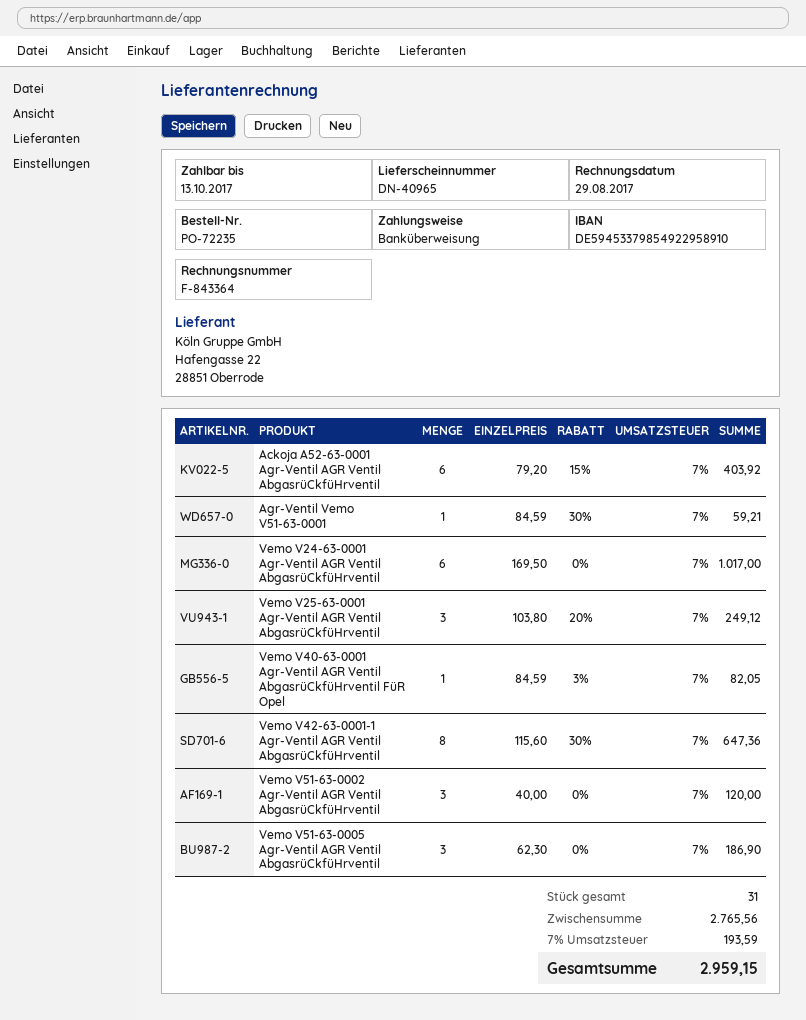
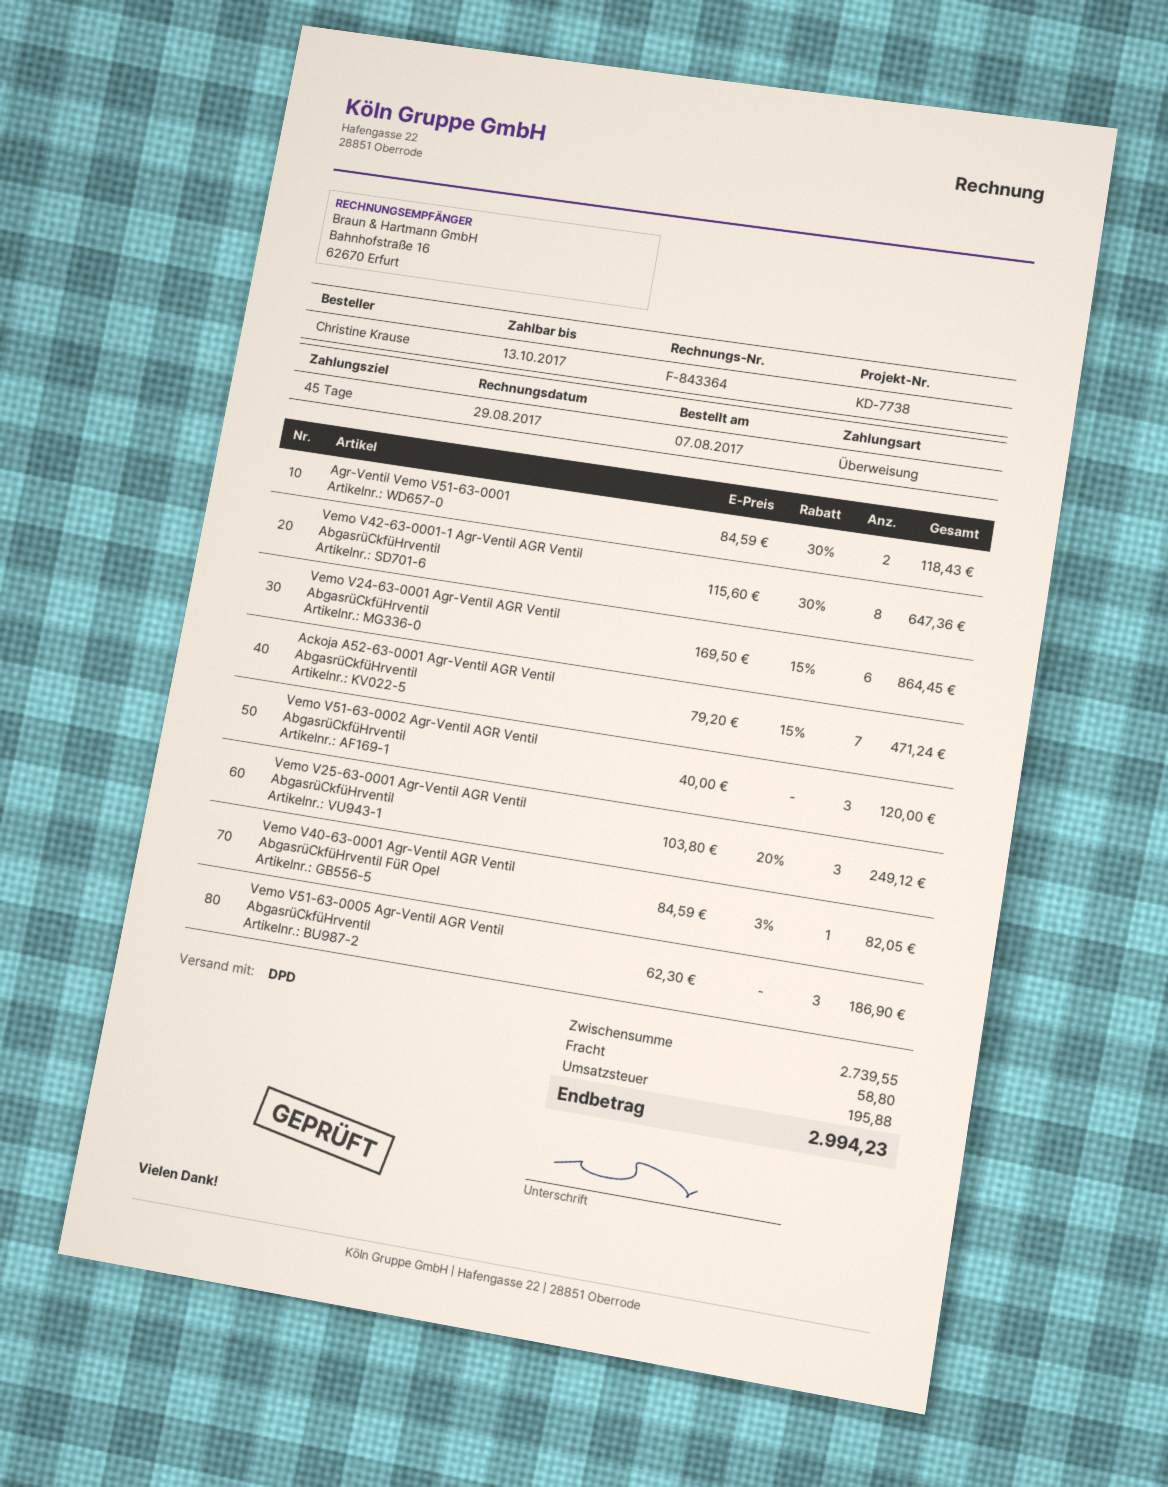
Ackoja A52-63-0001 Agr-Ventil AGR Ventil AbgasrüCkfüHrventil: 6 x 79.20 - 15% = 403.92 -> 7 x 79.20 - 15% = 471.24
Agr-Ventil Vemo V51-63-0001: 1 x 84.59 - 30% = 59.21 -> 2 x 84.59 - 30% = 118.43
Vemo V24-63-0001 Agr-Ventil AGR Ventil AbgasrüCkfüHrventil: 6 x 169.50 = 1017.00 -> 6 x 169.50 - 15% = 864.45
subtotal: 2765.56 -> 2739.55
shipping: none -> 58.80
tax: 193.59 -> 195.88
total: 2959.15 -> 2994.23

